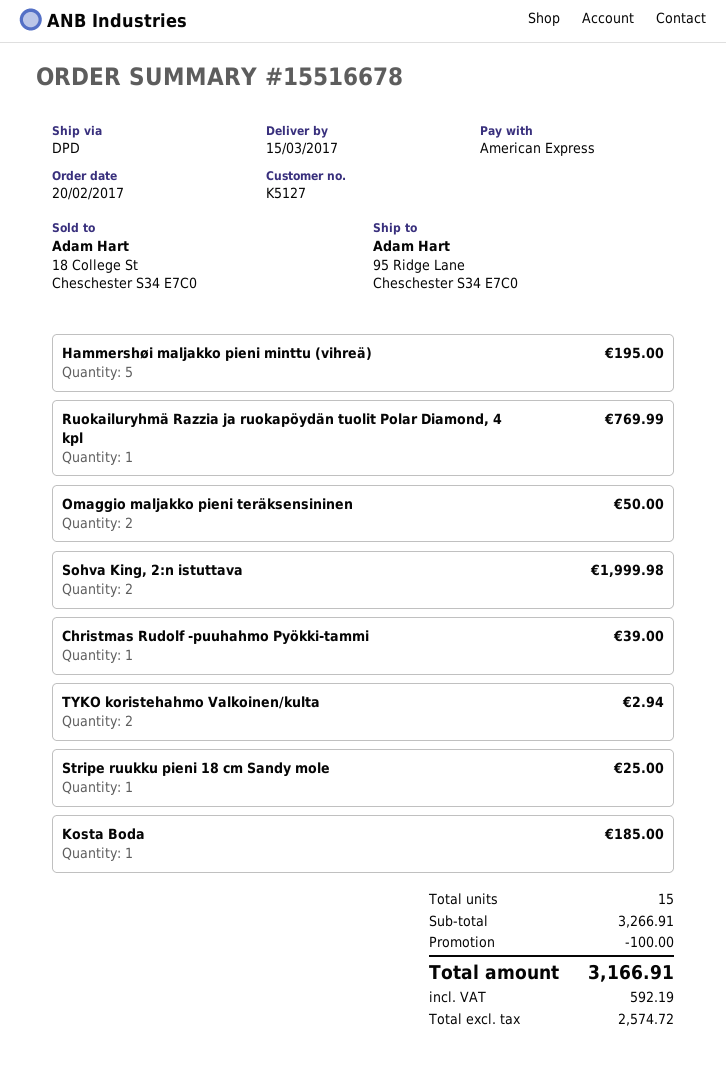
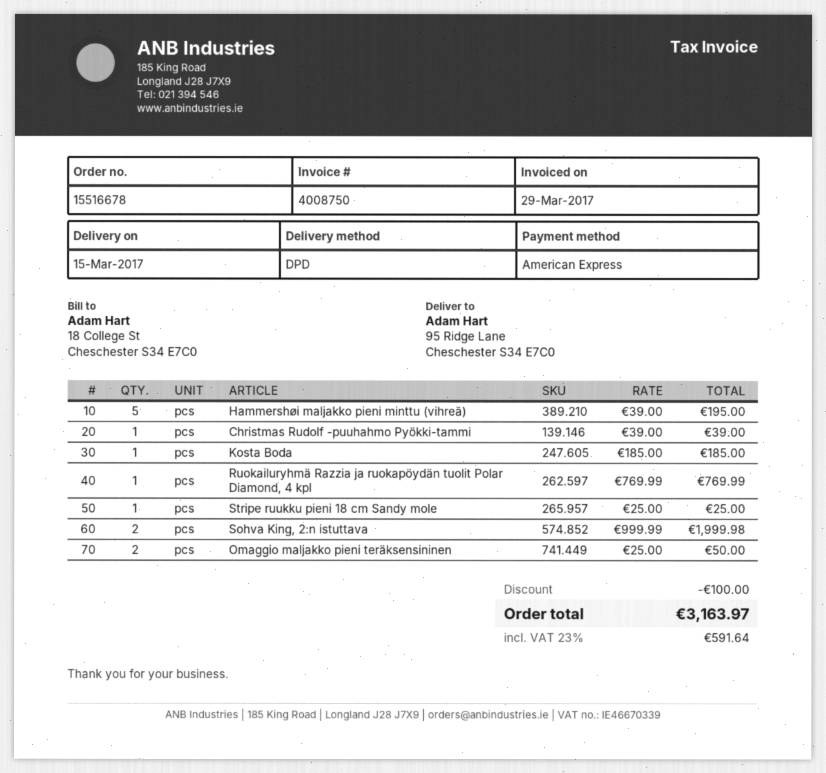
TYKO koristehahmo Valkoinen/kulta: 2 for 2.94 -> none
tax: 592.19 -> 591.64
total: 3166.91 -> 3163.97

